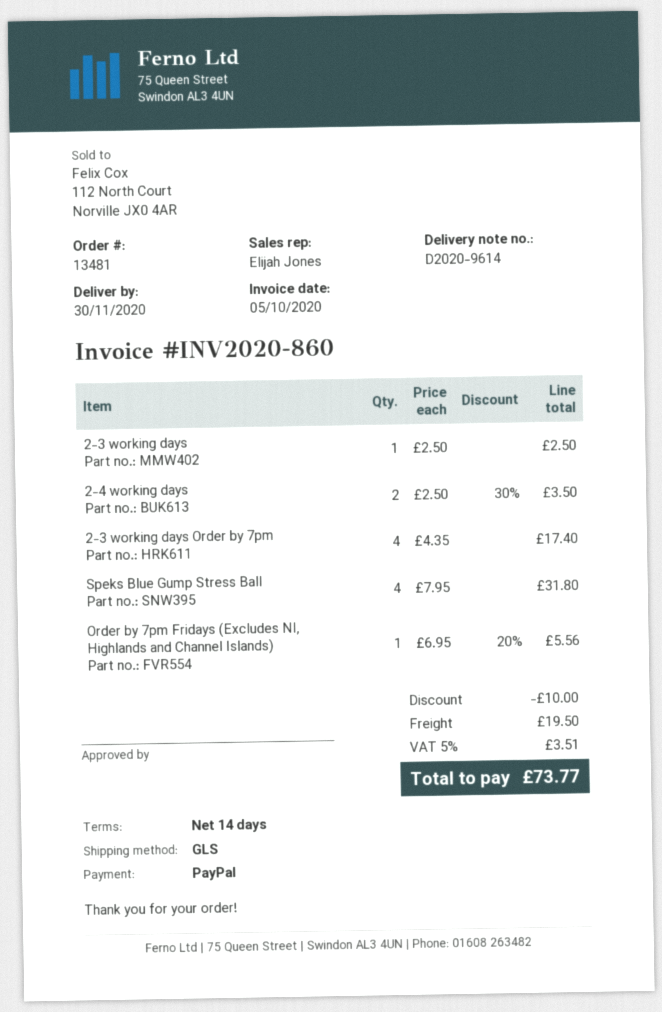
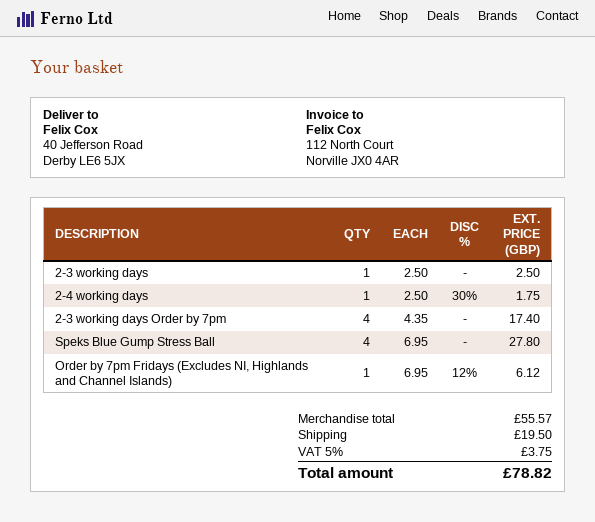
2-4 working days: 2 x 2.50 - 30% = 3.50 -> 1 x 2.50 - 30% = 1.75
Speks Blue Gump Stress Ball: 4 x 7.95 = 31.80 -> 4 x 6.95 = 27.80
Order by 7pm Fridays (Excludes NI, Highlands and Channel Islands): 1 x 6.95 - 20% = 5.56 -> 1 x 6.95 - 12% = 6.12
discount: 10.00 -> none
tax: 5% = 3.51 -> 5% = 3.75
total: 73.77 -> 78.82

